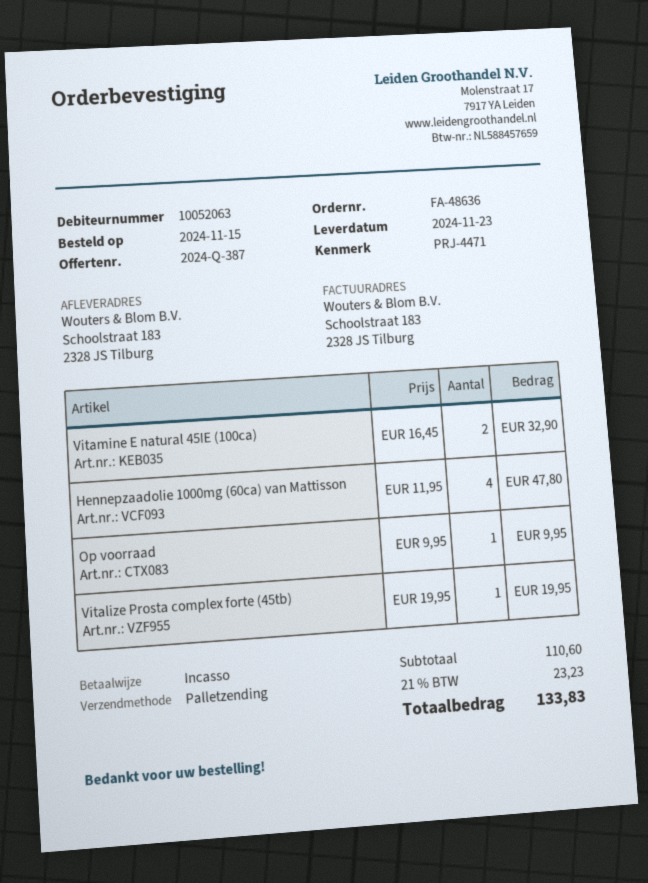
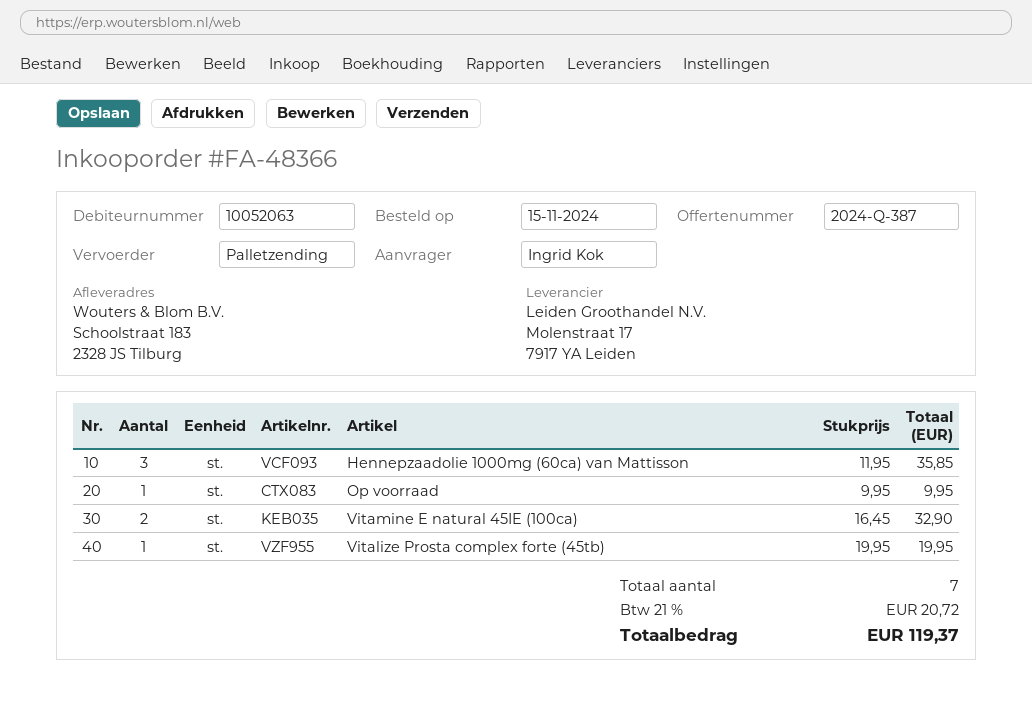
order number: FA-48636 -> FA-48366
Hennepzaadolie 1000mg (60ca) van Mattisson: 4 x 11.95 = 47.80 -> 3 x 11.95 = 35.85
tax: 21% = 23.23 -> 21% = 20.72
total: 133.83 -> 119.37

